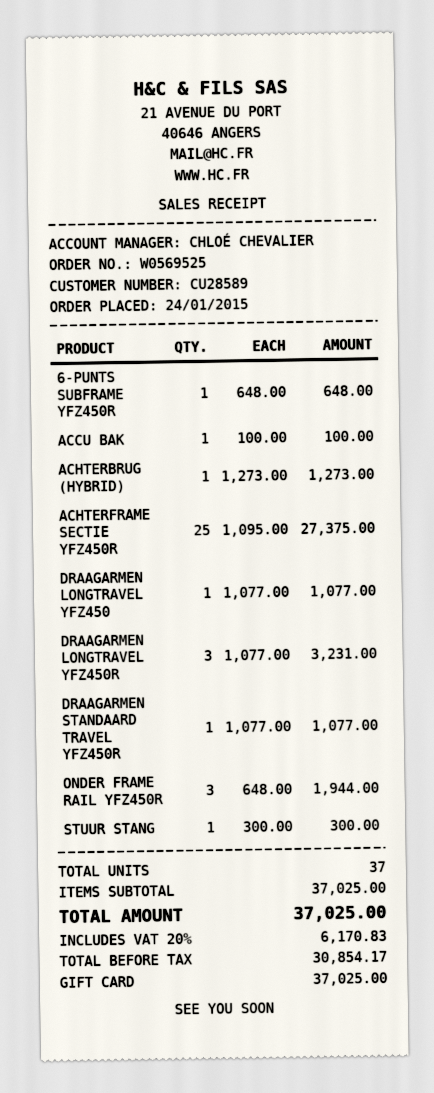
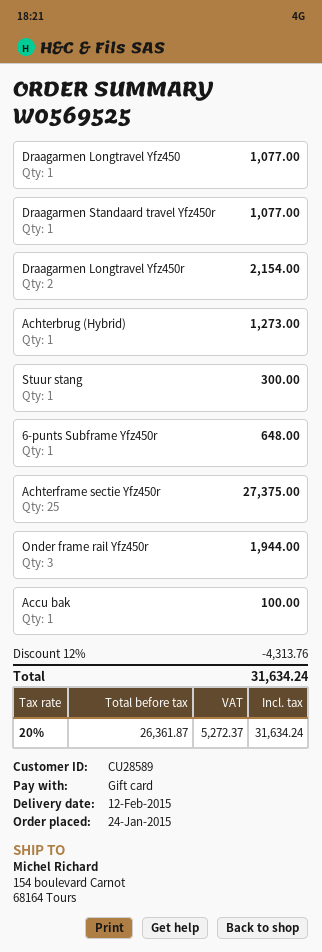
DRAAGARMEN LONGTRAVEL YFZ450R: 3 for 3231.00 -> 2 for 2154.00
discount: none -> 12% = 4313.76
net: 30854.17 -> 26361.87
tax: 20% = 6170.83 -> 20% = 5272.37
total: 37025.00 -> 31634.24

